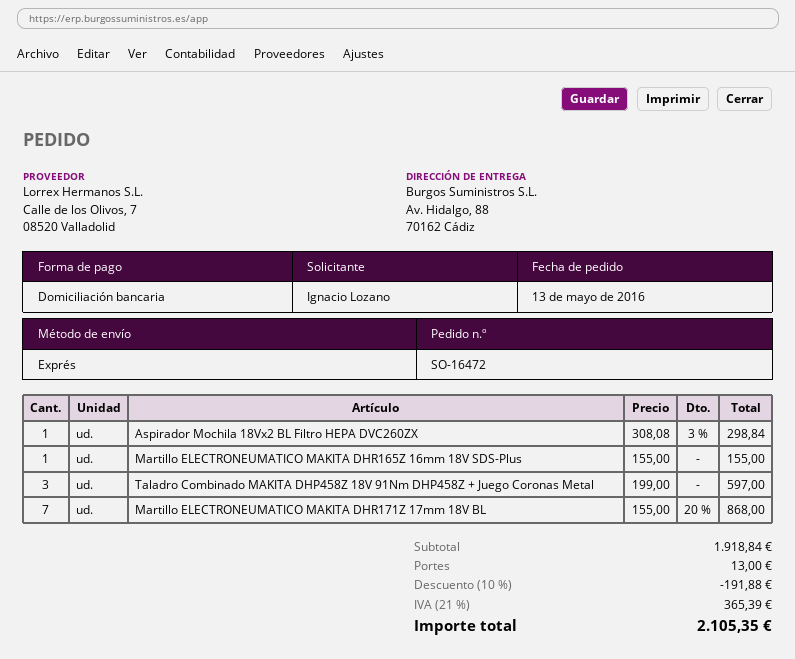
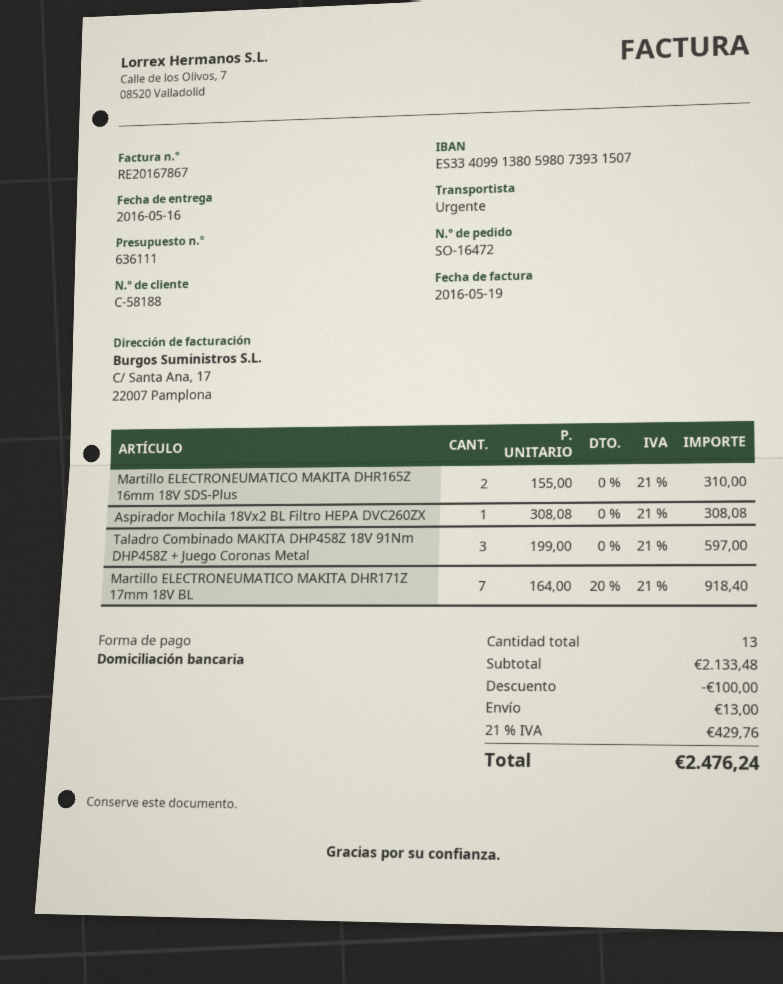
Aspirador Mochila 18Vx2 BL Filtro HEPA DVC260ZX: 1 x 308.08 - 3% = 298.84 -> 1 x 308.08 = 308.08
Martillo ELECTRONEUMATICO MAKITA DHR165Z 16mm 18V SDS-Plus: 1 x 155.00 = 155.00 -> 2 x 155.00 = 310.00
Martillo ELECTRONEUMATICO MAKITA DHR171Z 17mm 18V BL: 7 x 155.00 - 20% = 868.00 -> 7 x 164.00 - 20% = 918.40
subtotal: 1918.84 -> 2133.48
discount: 191.88 -> 100.00
tax: 21% = 365.39 -> 21% = 429.76
total: 2105.35 -> 2476.24

